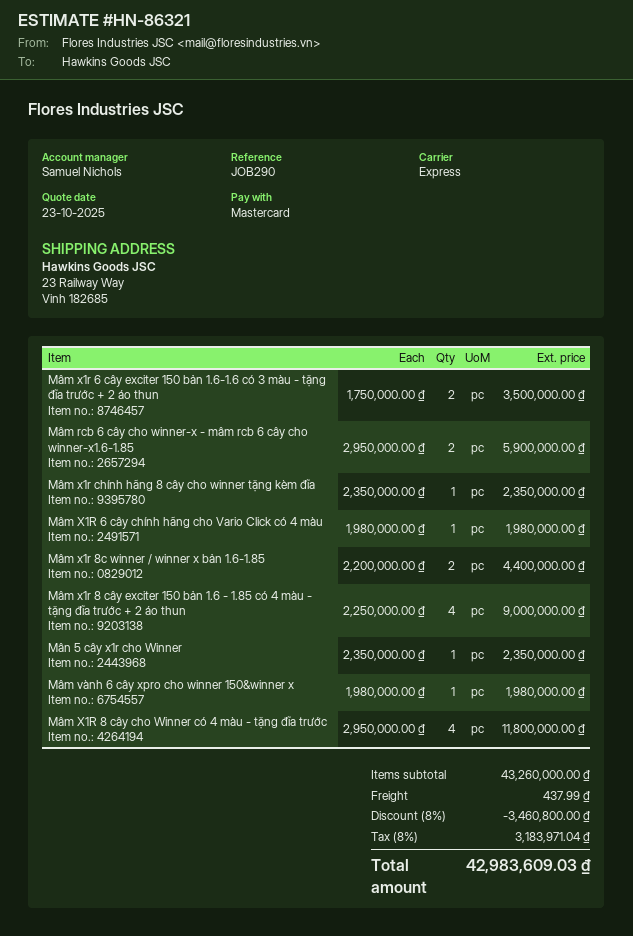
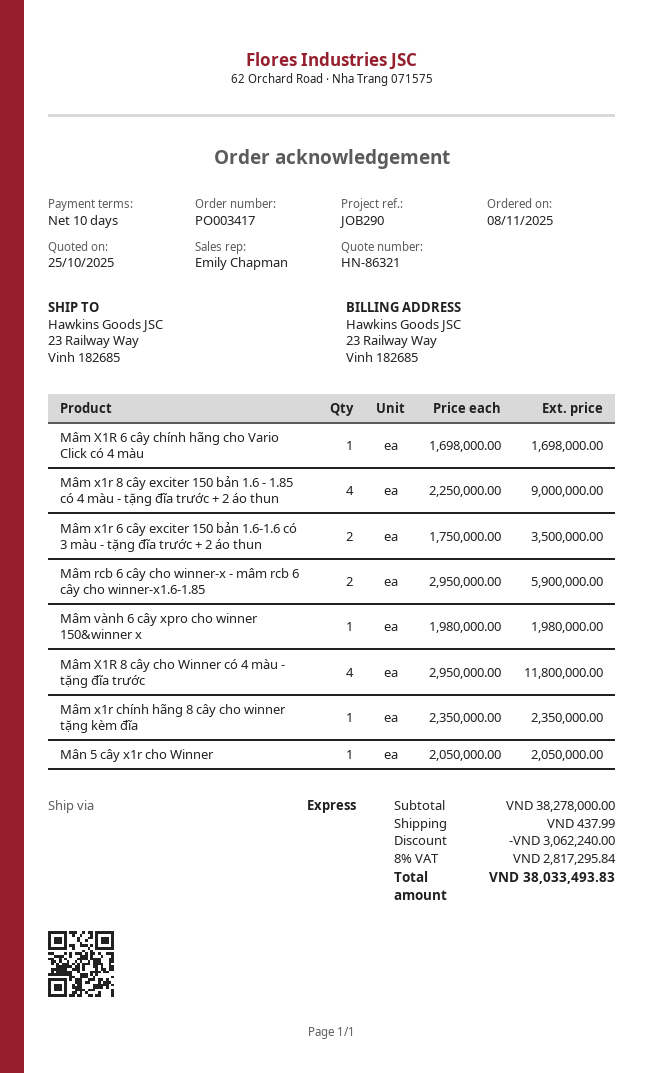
quote date: 2025-10-23 -> 2025-10-25
sales rep: Samuel Nichols -> Emily Chapman
Mâm X1R 6 cây chính hãng cho Vario Click có 4 màu: 1 x 1980000.00 = 1980000.00 -> 1 x 1698000.00 = 1698000.00
Mâm x1r 8c winner / winner x bản 1.6-1.85: 2 x 2200000.00 = 4400000.00 -> none
Mân 5 cây x1r cho Winner: 1 x 2350000.00 = 2350000.00 -> 1 x 2050000.00 = 2050000.00
subtotal: 43260000.00 -> 38278000.00
discount: 3460800.00 -> 3062240.00
tax: 8% = 3183971.04 -> 8% = 2817295.84
total: 42983609.03 -> 38033493.83

